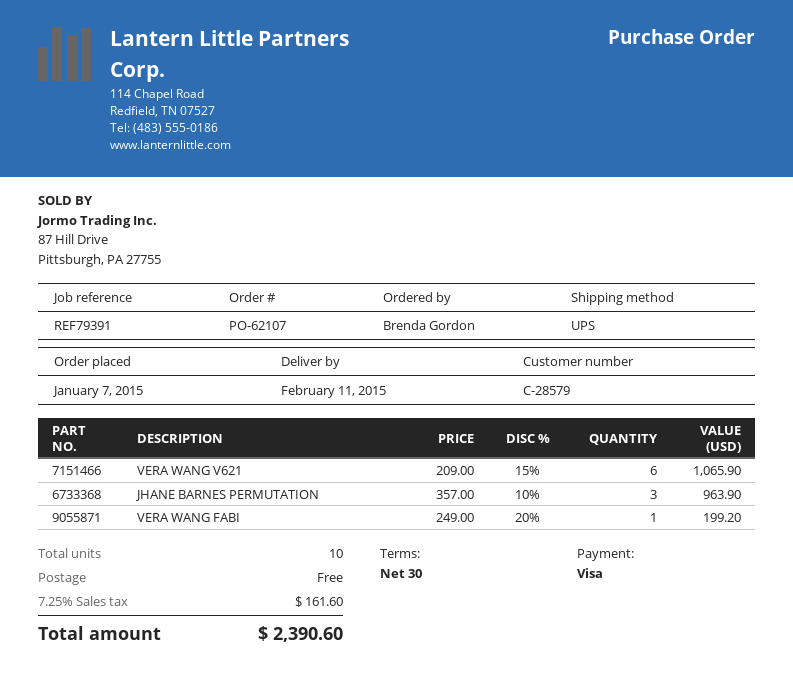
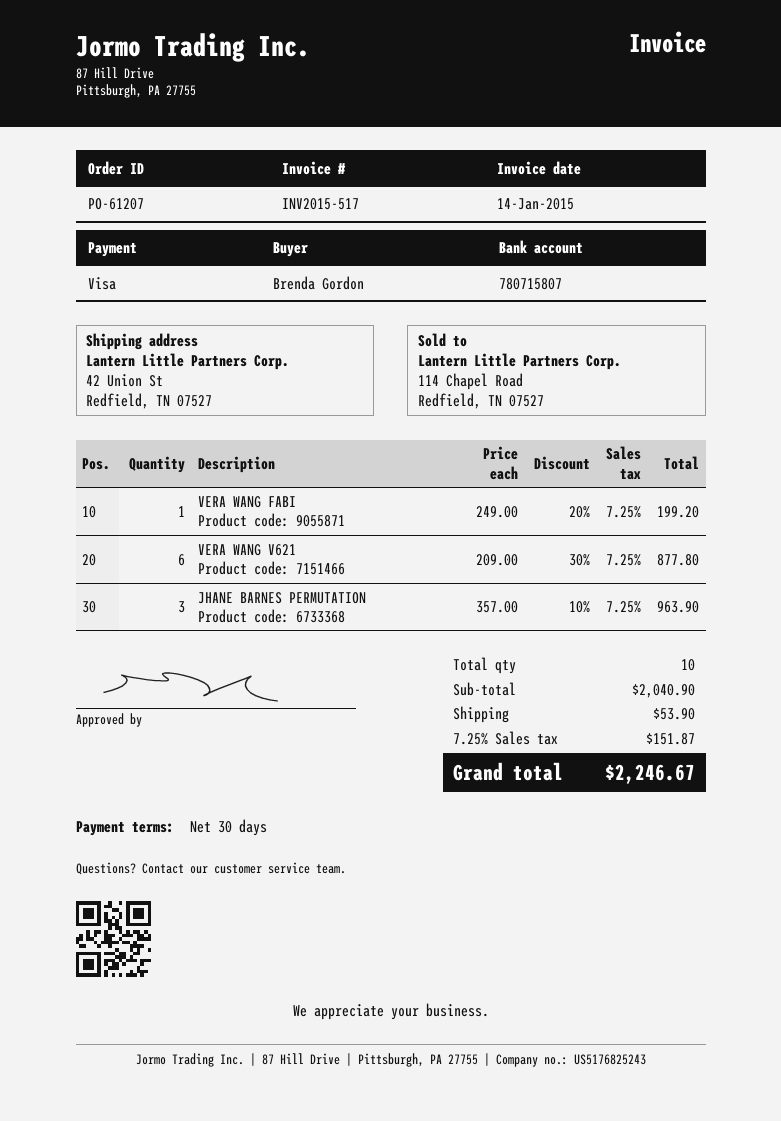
order number: PO-62107 -> PO-61207
VERA WANG V621: 6 x 209.00 - 15% = 1065.90 -> 6 x 209.00 - 30% = 877.80
shipping: 0.00 -> 53.90
tax: 7.25% = 161.60 -> 7.25% = 151.87
total: 2390.60 -> 2246.67

